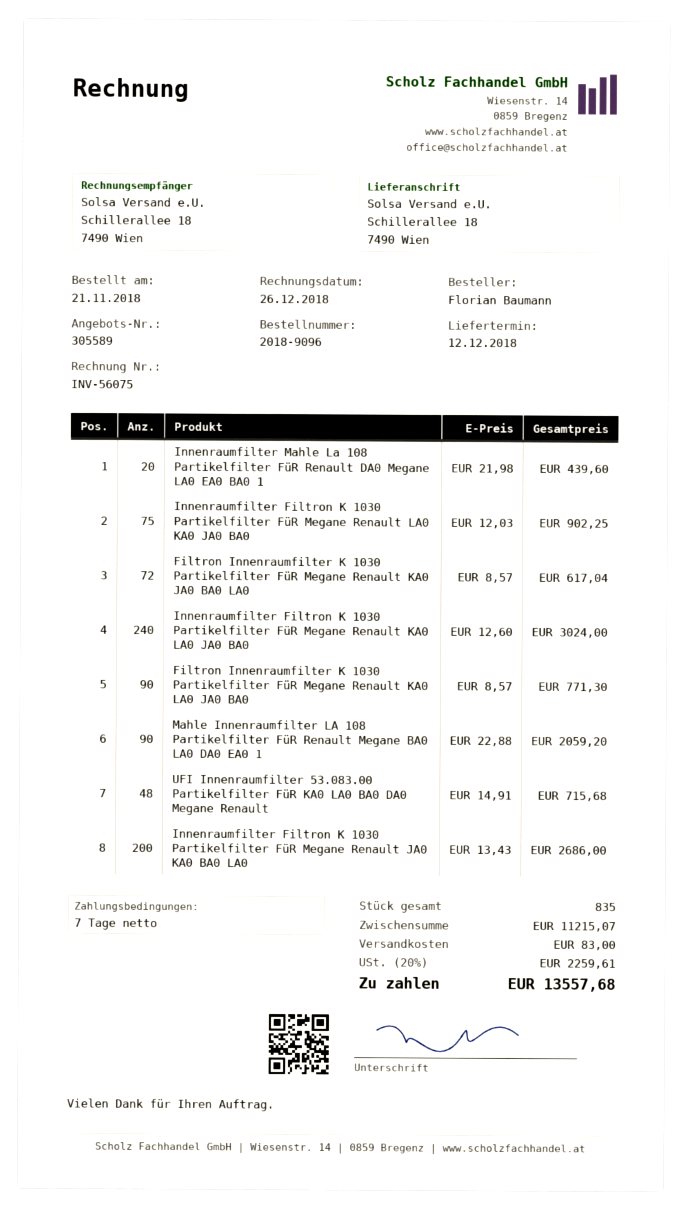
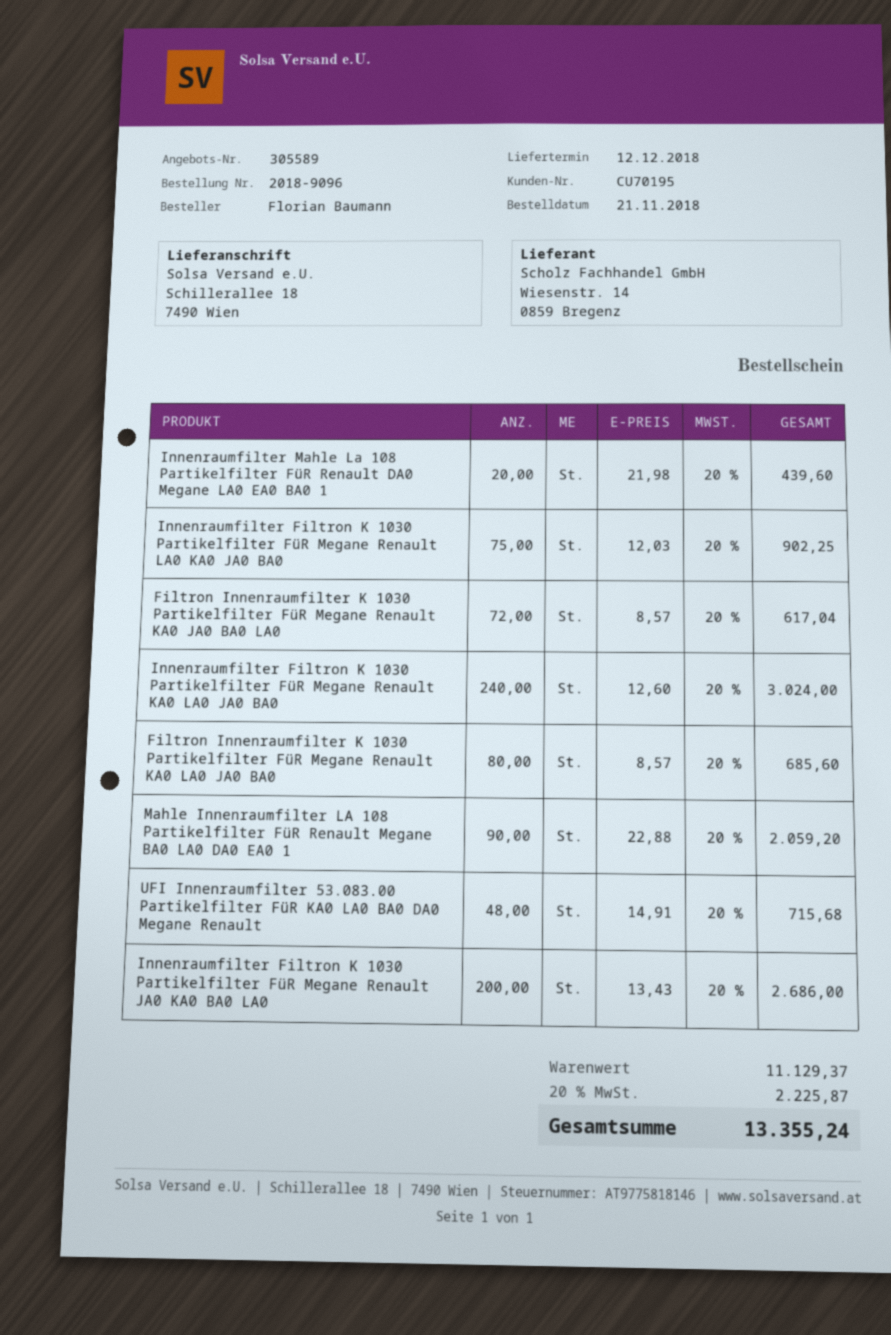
Filtron Innenraumfilter K 1030 Partikelfilter FüR Megane Renault KA0 LA0 JA0 BA0: 90 x 8.57 = 771.30 -> 80 x 8.57 = 685.60
subtotal: 11215.07 -> 11129.37
shipping: 83.00 -> none
tax: 20% = 2259.61 -> 20% = 2225.87
total: 13557.68 -> 13355.24

